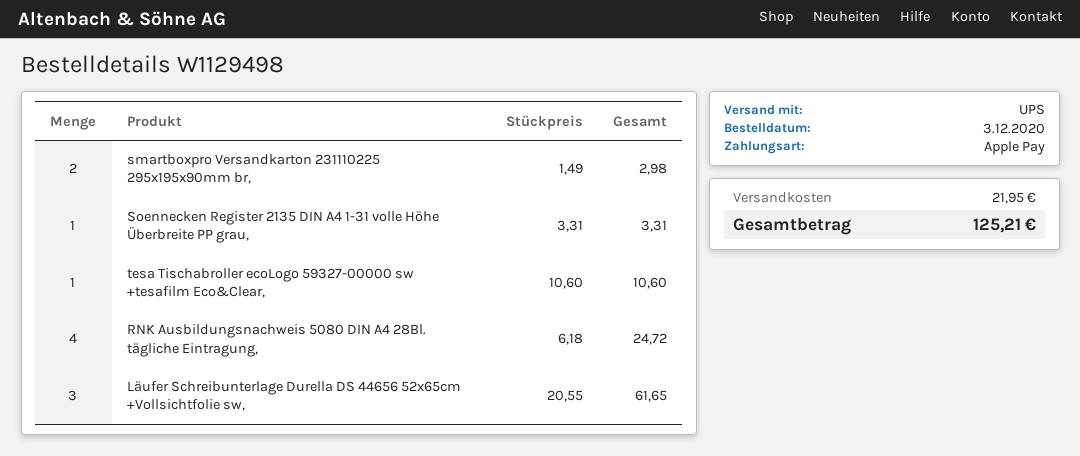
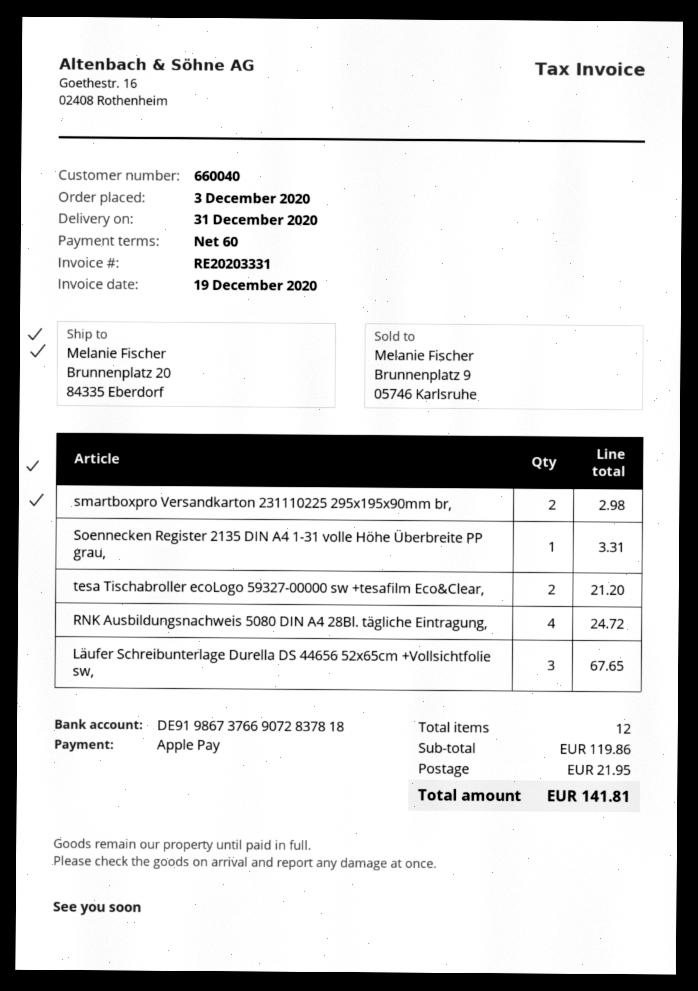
tesa Tischabroller ecoLogo 59327-00000 sw +tesafilm Eco&Clear,: 1 for 10.60 -> 2 for 21.20
Läufer Schreibunterlage Durella DS 44656 52x65cm +Vollsichtfolie sw,: 3 for 61.65 -> 3 for 67.65
total: 125.21 -> 141.81

